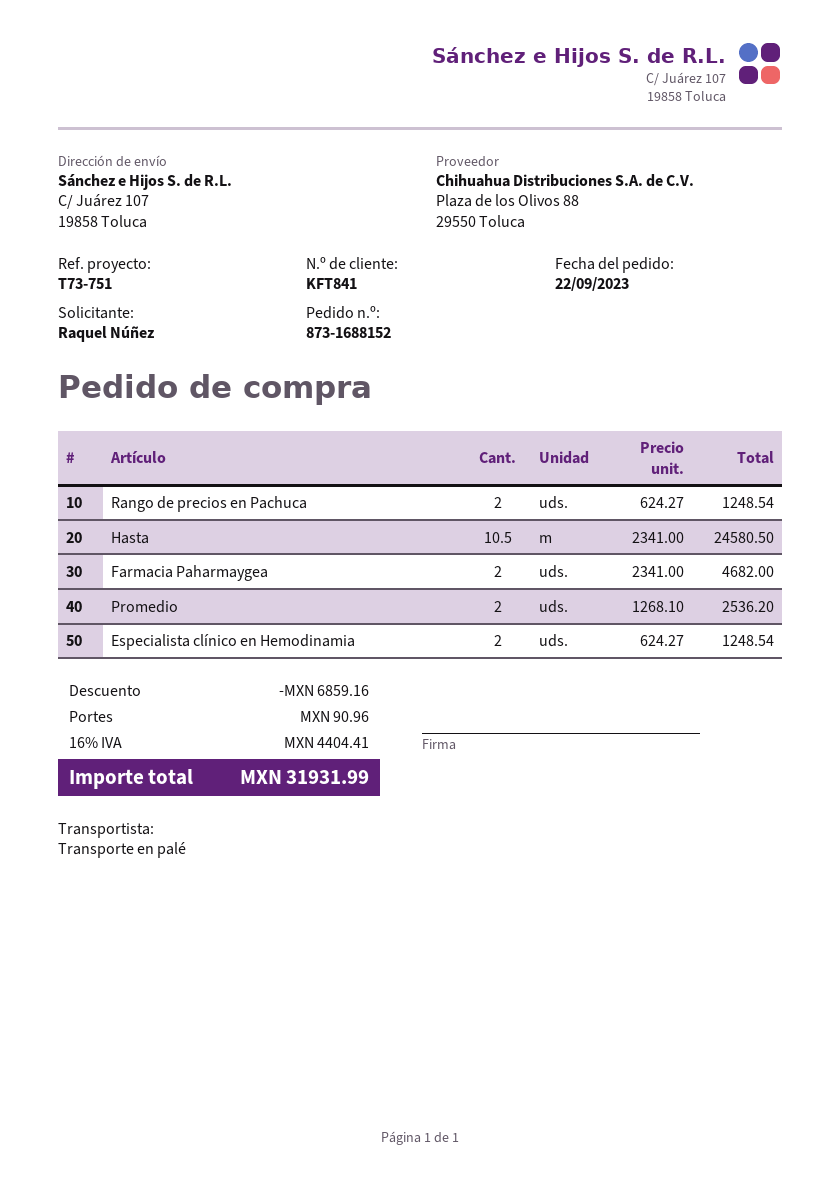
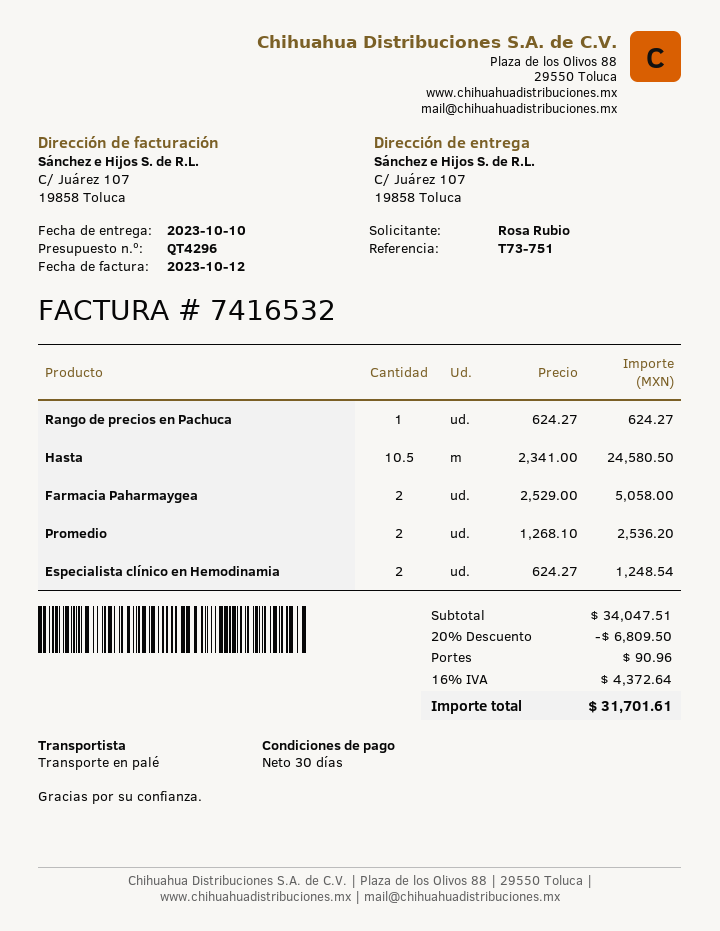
ordered by: Raquel Núñez -> Rosa Rubio
Rango de precios en Pachuca: 2 x 624.27 = 1248.54 -> 1 x 624.27 = 624.27
Farmacia Paharmaygea: 2 x 2341.00 = 4682.00 -> 2 x 2529.00 = 5058.00
discount: 6859.16 -> 6809.50
tax: 16% = 4404.41 -> 16% = 4372.64
total: 31931.99 -> 31701.61

